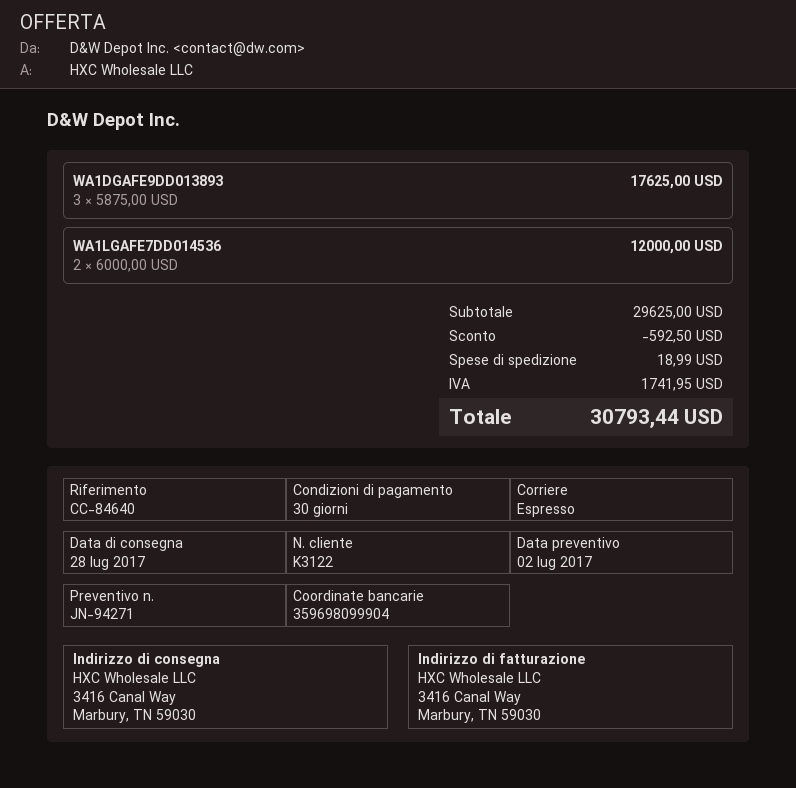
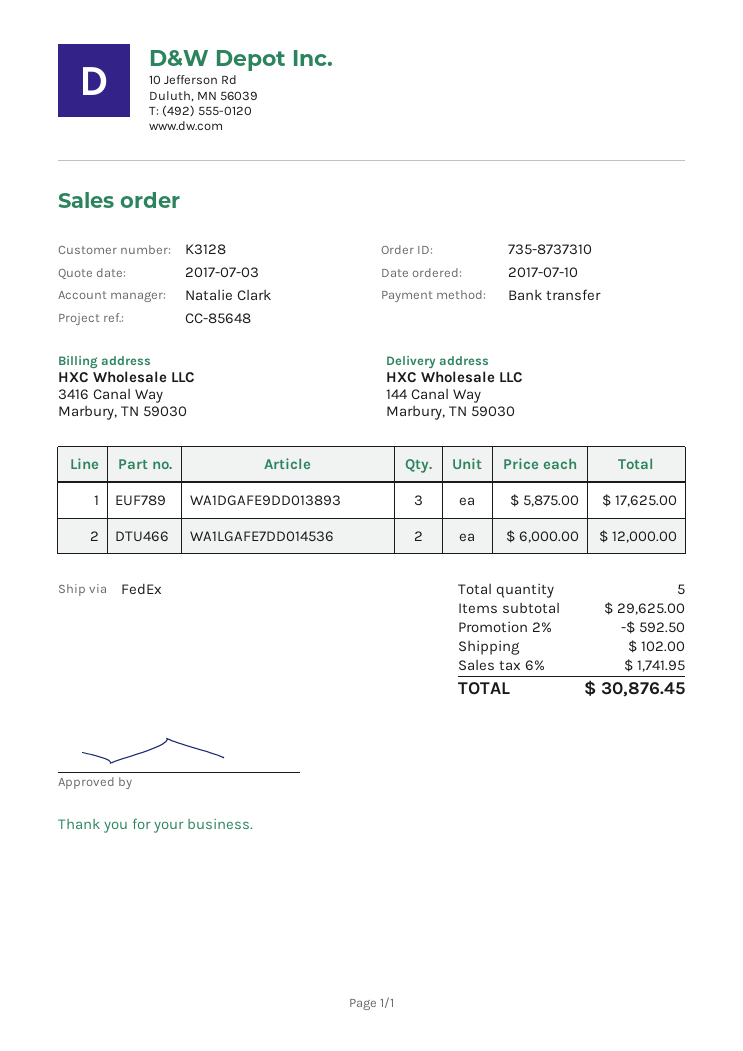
quote date: 2017-07-02 -> 2017-07-03
customer number: K3122 -> K3128
reference: CC-84640 -> CC-85648
shipping method: express -> FedEx
ship to: 3416 Canal Way, Marbury, TN 59030 -> 144 Canal Way, Marbury, TN 59030
shipping: 18.99 -> 102.00
total: 30793.44 -> 30876.45

